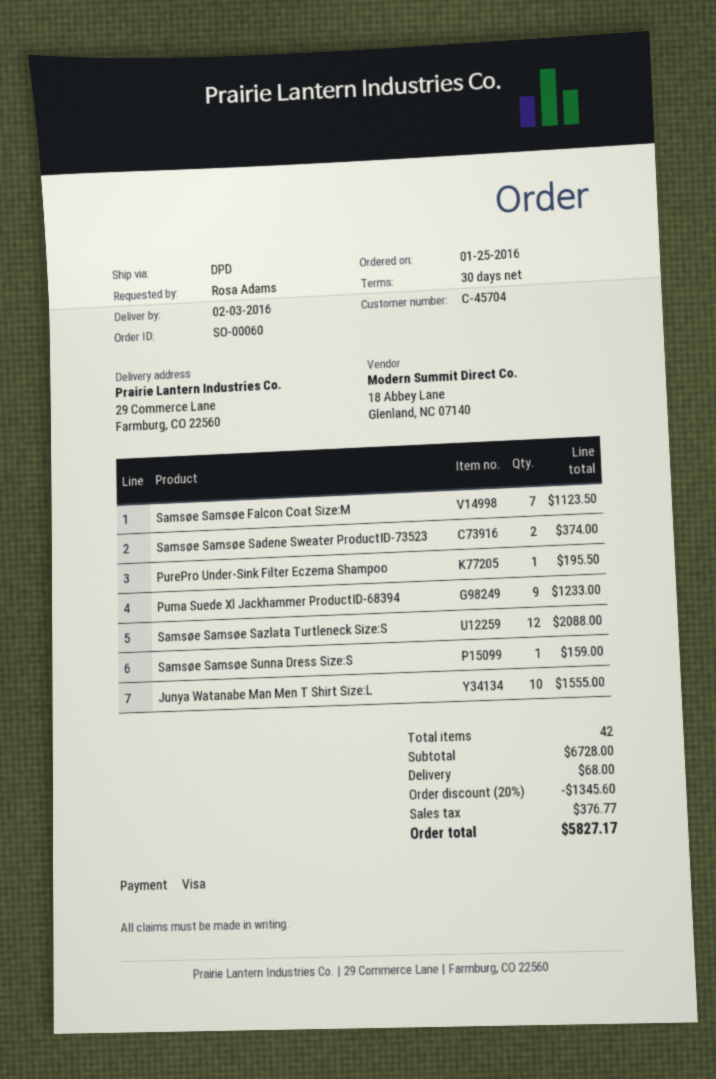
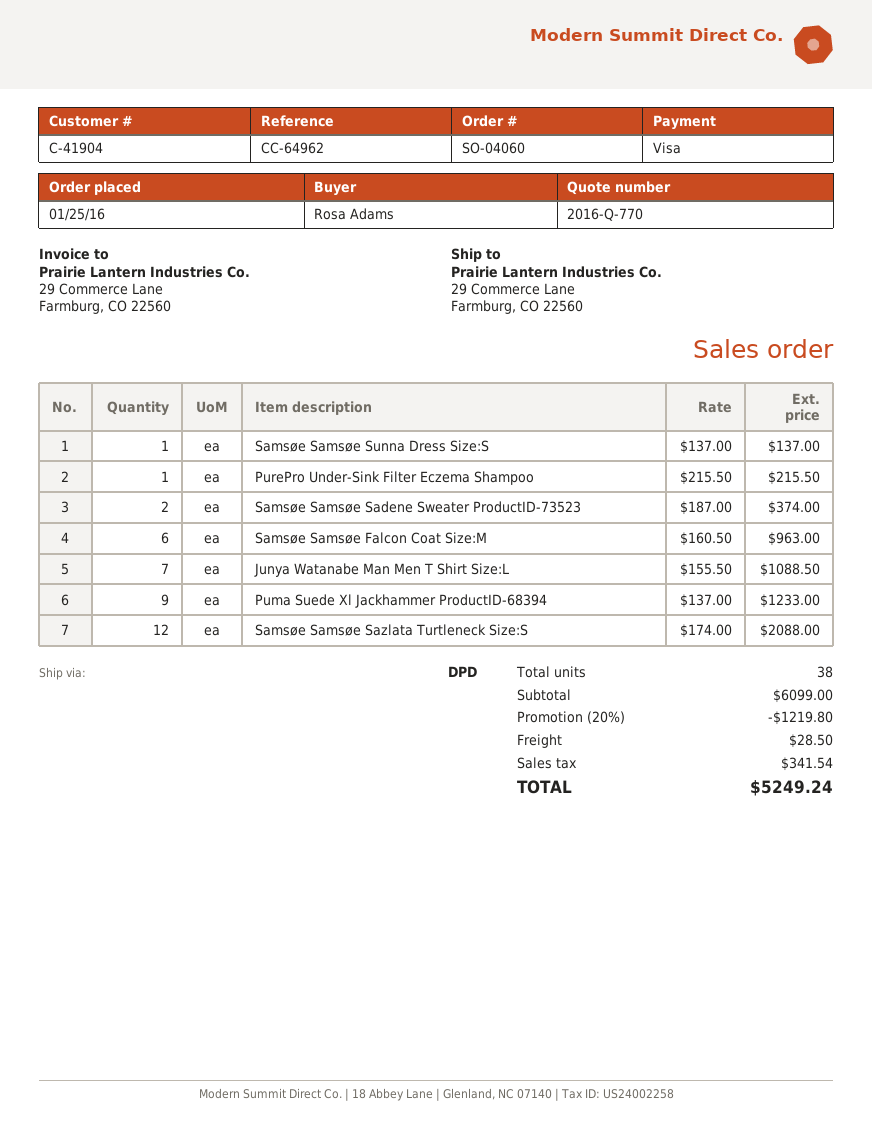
order number: SO-00060 -> SO-04060
customer number: C-45704 -> C-41904
Samsøe Samsøe Falcon Coat Size:M: 7 for 1123.50 -> 6 for 963.00
PurePro Under-Sink Filter Eczema Shampoo: 1 for 195.50 -> 1 for 215.50
Samsøe Samsøe Sunna Dress Size:S: 1 for 159.00 -> 1 for 137.00
Junya Watanabe Man Men T Shirt Size:L: 10 for 1555.00 -> 7 for 1088.50
total quantity: 42 -> 38
subtotal: 6728.00 -> 6099.00
discount: 20% = 1345.60 -> 20% = 1219.80
shipping: 68.00 -> 28.50
tax: 376.77 -> 341.54
total: 5827.17 -> 5249.24

